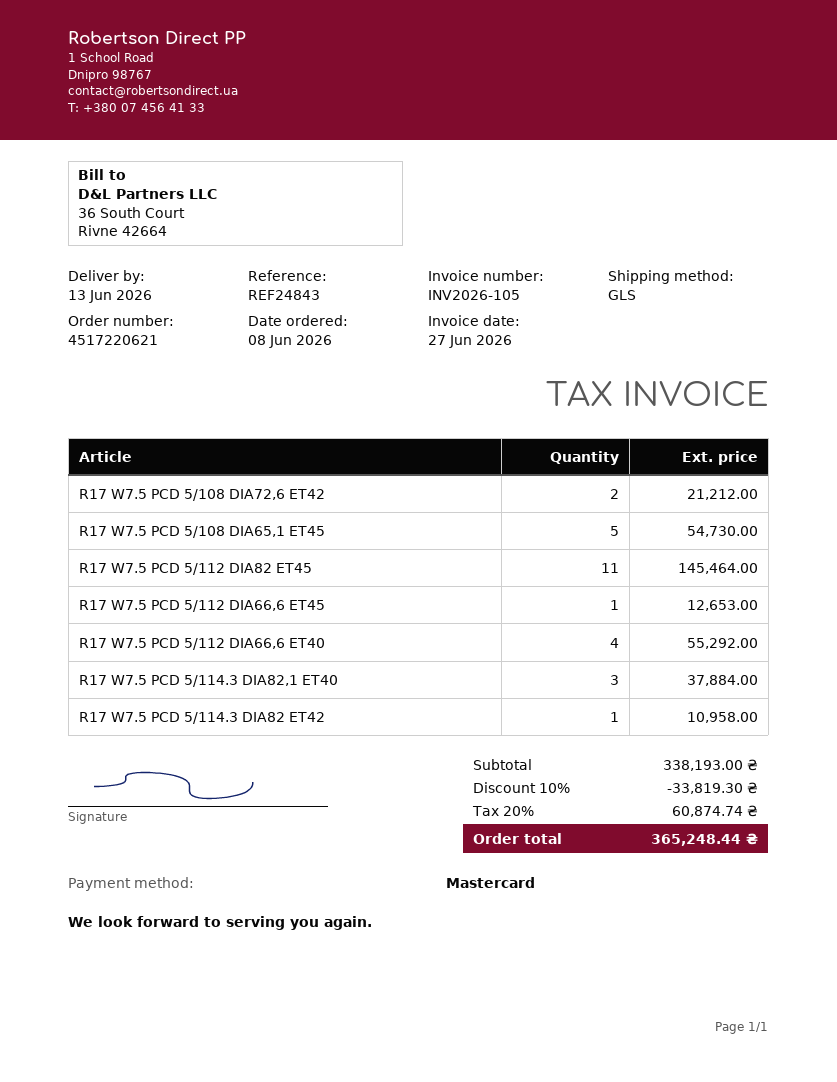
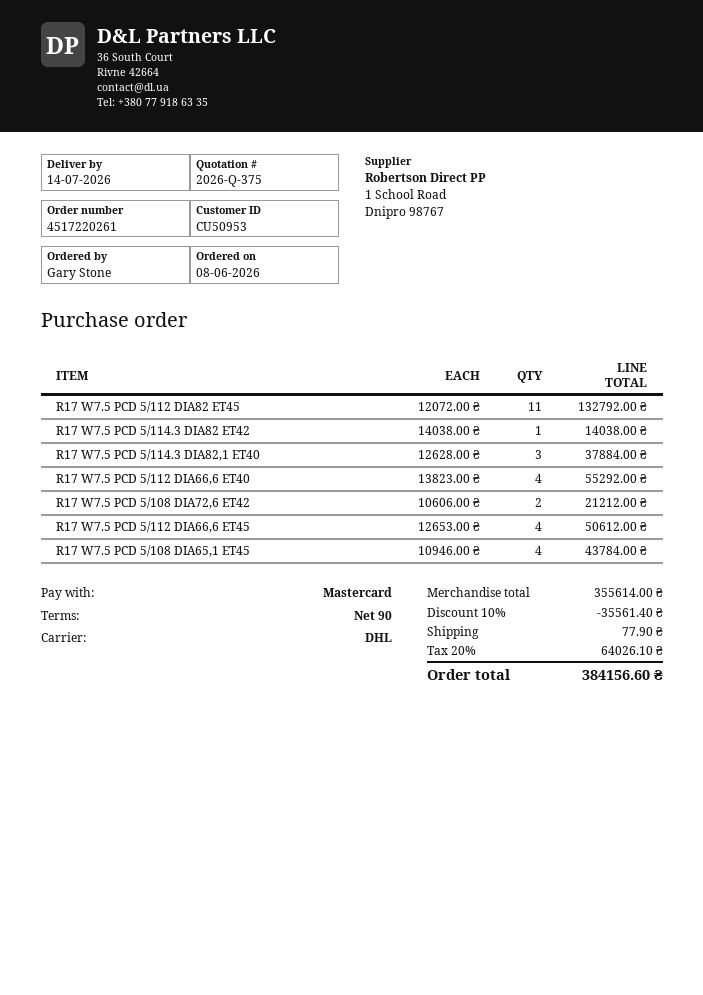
order number: 4517220621 -> 4517220261
delivery date: 2026-06-13 -> 2026-07-14
shipping method: GLS -> DHL
R17 W7.5 PCD 5/108 DIA65,1 ET45: 5 for 54730.00 -> 4 for 43784.00
R17 W7.5 PCD 5/112 DIA82 ET45: 11 for 145464.00 -> 11 for 132792.00
R17 W7.5 PCD 5/112 DIA66,6 ET45: 1 for 12653.00 -> 4 for 50612.00
R17 W7.5 PCD 5/114.3 DIA82 ET42: 1 for 10958.00 -> 1 for 14038.00
subtotal: 338193.00 -> 355614.00
discount: 10% = 33819.30 -> 10% = 35561.40
shipping: none -> 77.90
tax: 20% = 60874.74 -> 20% = 64026.10
total: 365248.44 -> 384156.60

